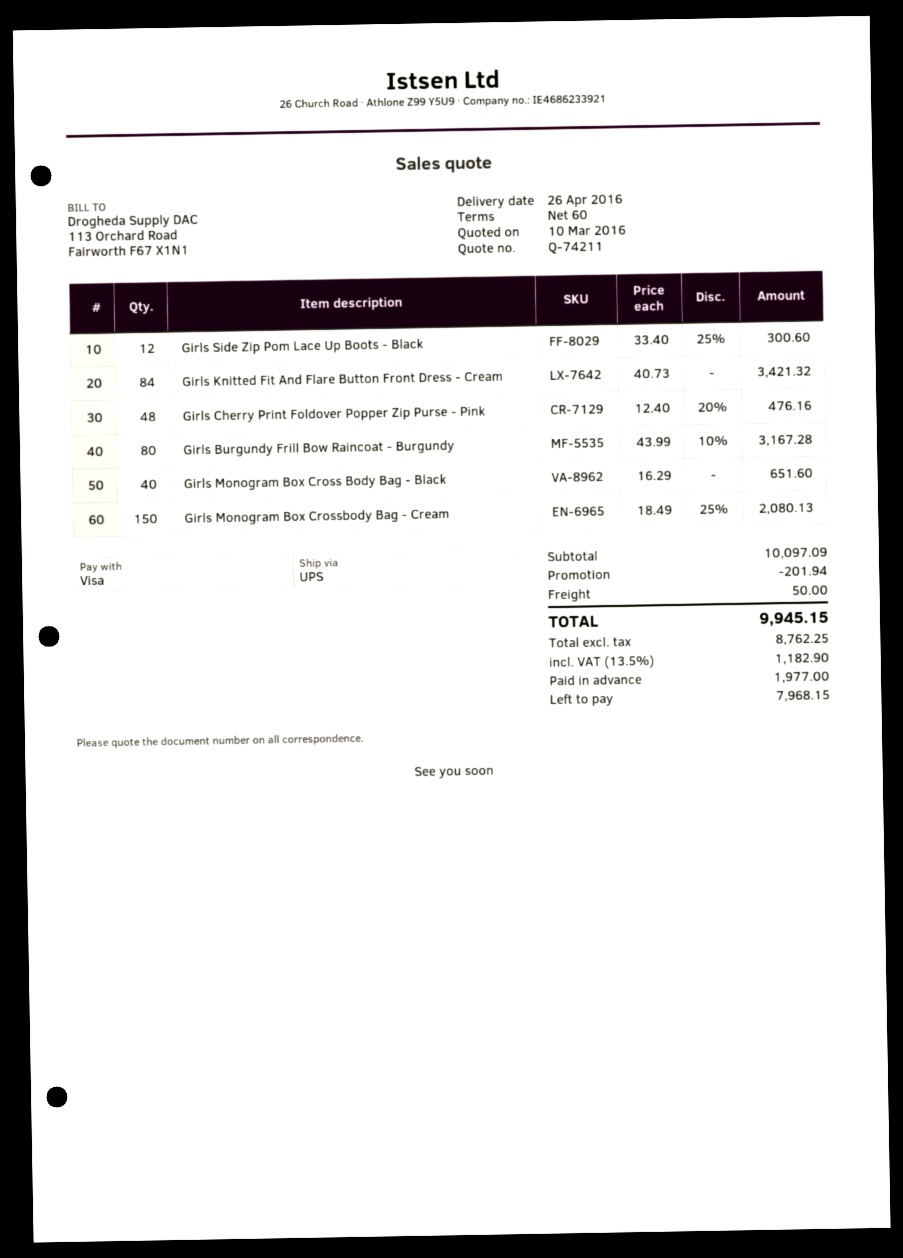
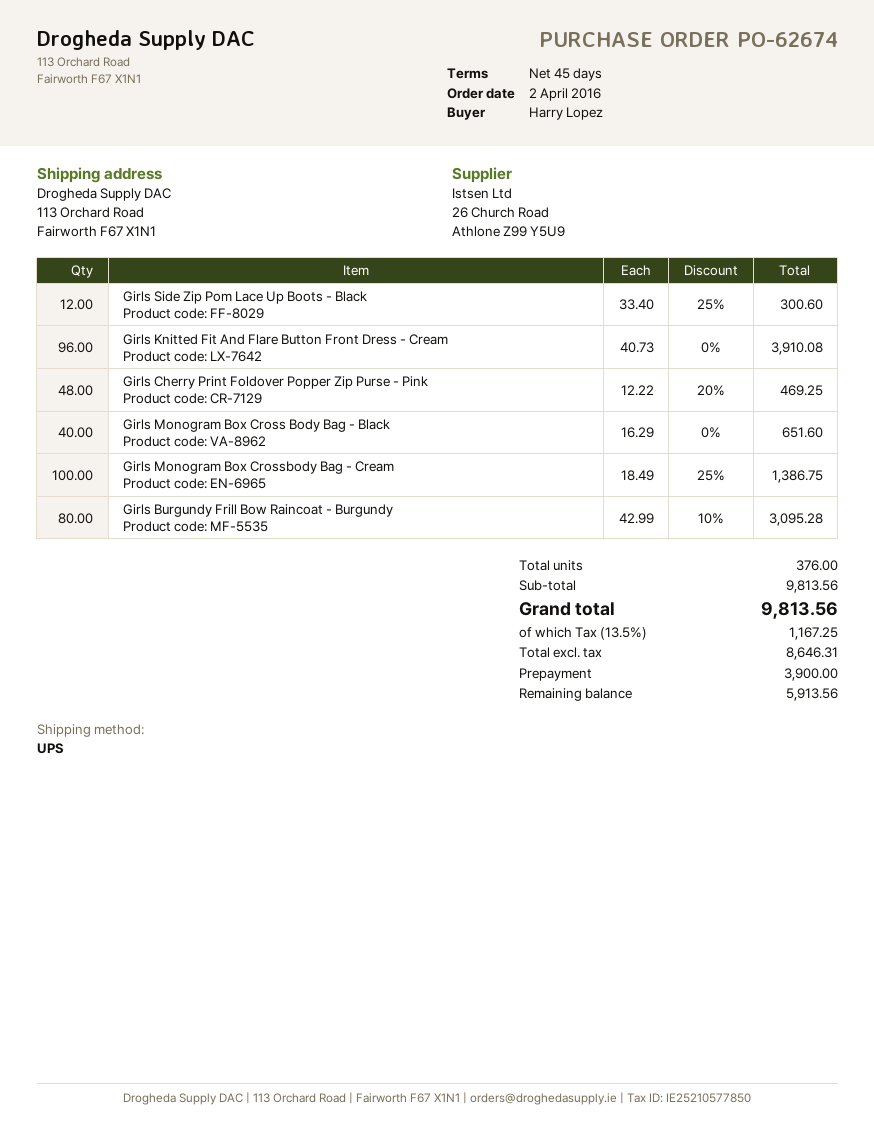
payment terms: 60 days -> 45 days
Girls Knitted Fit And Flare Button Front Dress - Cream: 84 x 40.73 = 3421.32 -> 96 x 40.73 = 3910.08
Girls Cherry Print Foldover Popper Zip Purse - Pink: 48 x 12.40 - 20% = 476.16 -> 48 x 12.22 - 20% = 469.25
Girls Burgundy Frill Bow Raincoat - Burgundy: 80 x 43.99 - 10% = 3167.28 -> 80 x 42.99 - 10% = 3095.28
Girls Monogram Box Crossbody Bag - Cream: 150 x 18.49 - 25% = 2080.13 -> 100 x 18.49 - 25% = 1386.75
subtotal: 10097.09 -> 9813.56
discount: 201.94 -> none
shipping: 50.00 -> none
net: 8762.25 -> 8646.31
tax: 13.5% = 1182.90 -> 13.5% = 1167.25
total: 9945.15 -> 9813.56
deposit: 1977.00 -> 3900.00
balance: 7968.15 -> 5913.56

